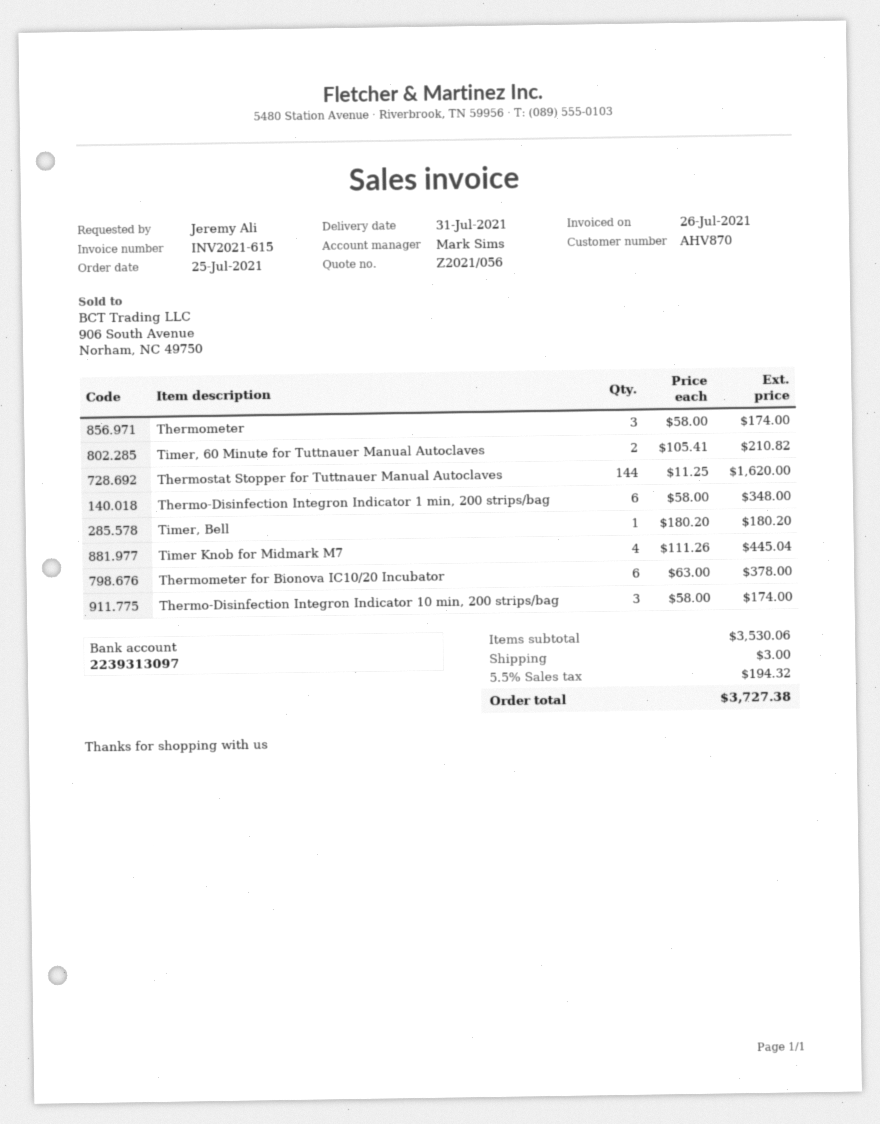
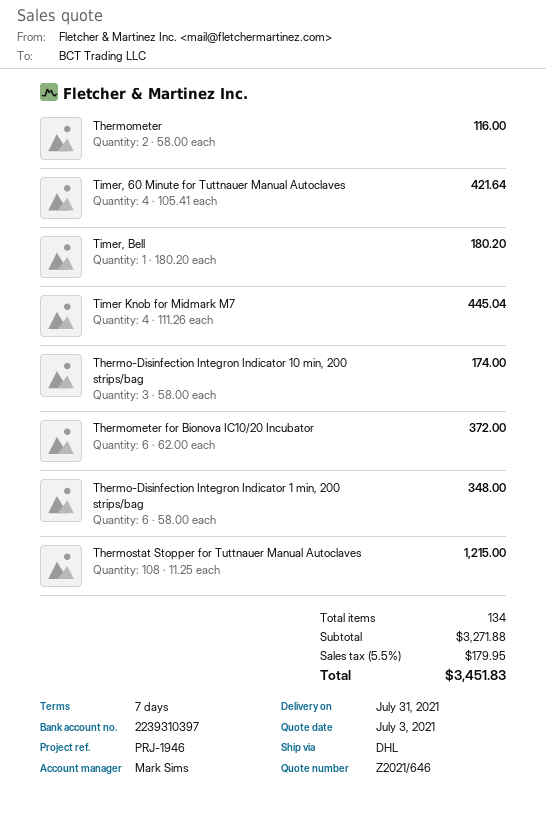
quote number: Z2021/056 -> Z2021/646
bank account: 2239313097 -> 2239310397
Thermometer: 3 x 58.00 = 174.00 -> 2 x 58.00 = 116.00
Timer, 60 Minute for Tuttnauer Manual Autoclaves: 2 x 105.41 = 210.82 -> 4 x 105.41 = 421.64
Thermostat Stopper for Tuttnauer Manual Autoclaves: 144 x 11.25 = 1620.00 -> 108 x 11.25 = 1215.00
Thermometer for Bionova IC10/20 Incubator: 6 x 63.00 = 378.00 -> 6 x 62.00 = 372.00
subtotal: 3530.06 -> 3271.88
shipping: 3.00 -> none
tax: 5.5% = 194.32 -> 5.5% = 179.95
total: 3727.38 -> 3451.83

